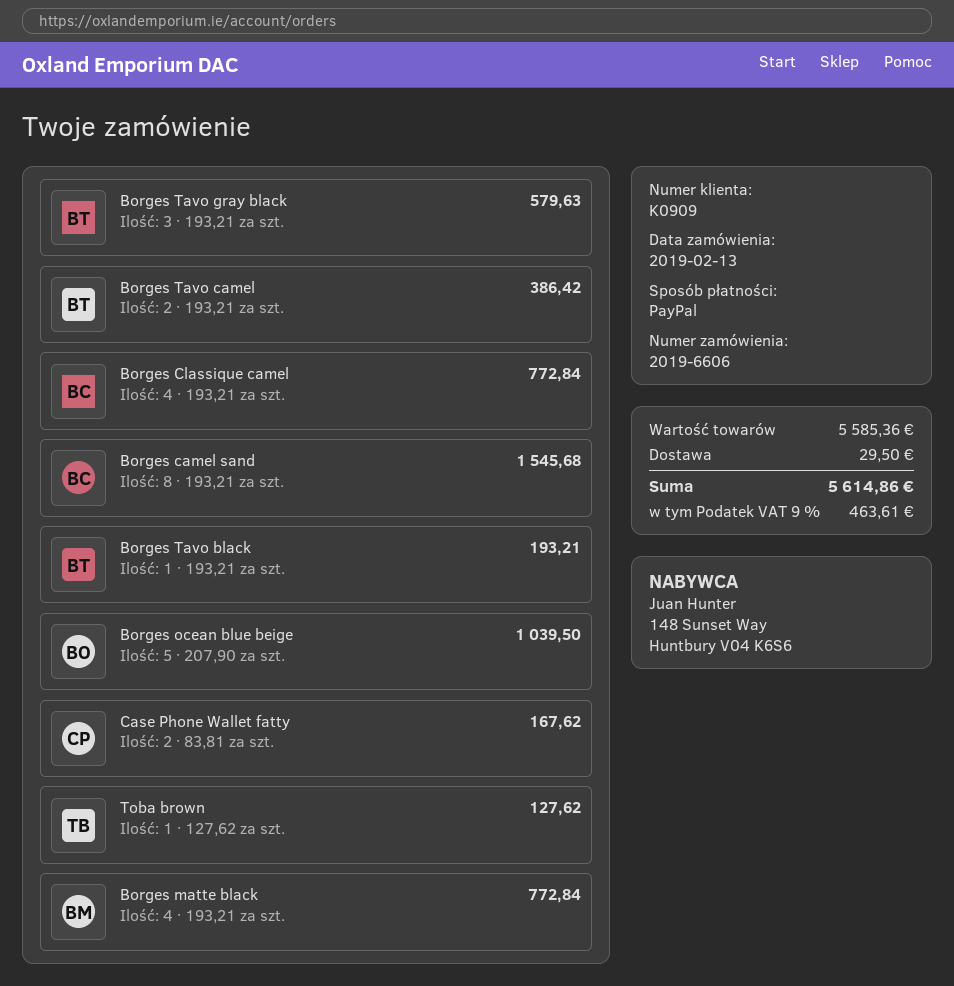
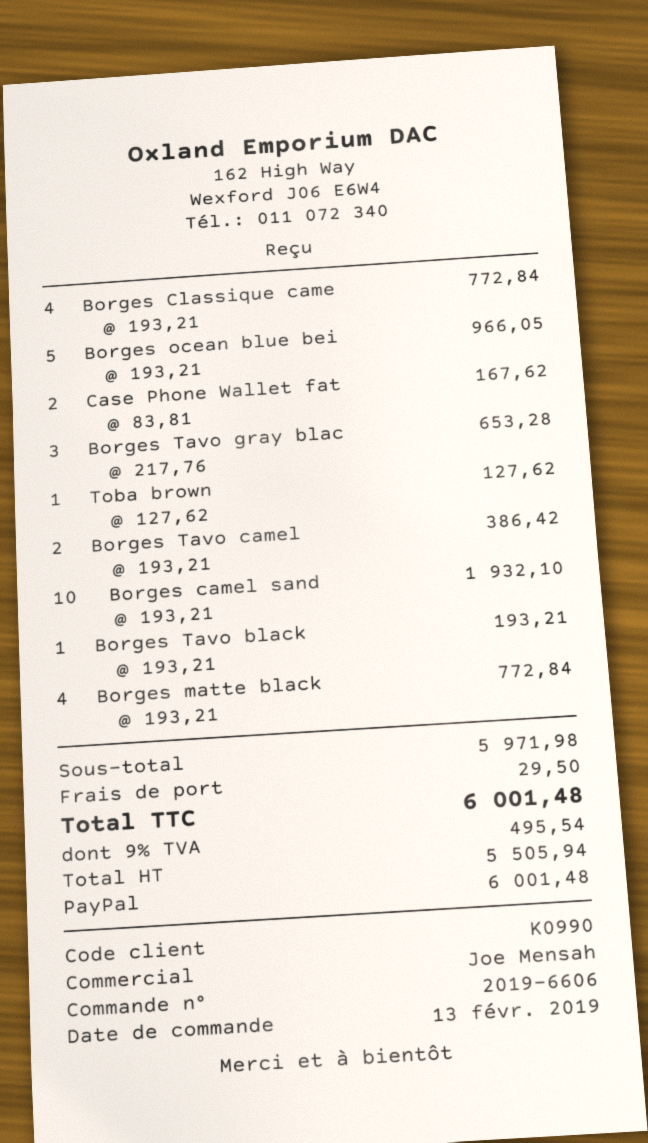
customer number: K0909 -> K0990
Borges Tavo gray black: 3 x 193.21 = 579.63 -> 3 x 217.76 = 653.28
Borges camel sand: 8 x 193.21 = 1545.68 -> 10 x 193.21 = 1932.10
Borges ocean blue beige: 5 x 207.90 = 1039.50 -> 5 x 193.21 = 966.05
subtotal: 5585.36 -> 5971.98
tax: 9% = 463.61 -> 9% = 495.54
total: 5614.86 -> 6001.48

